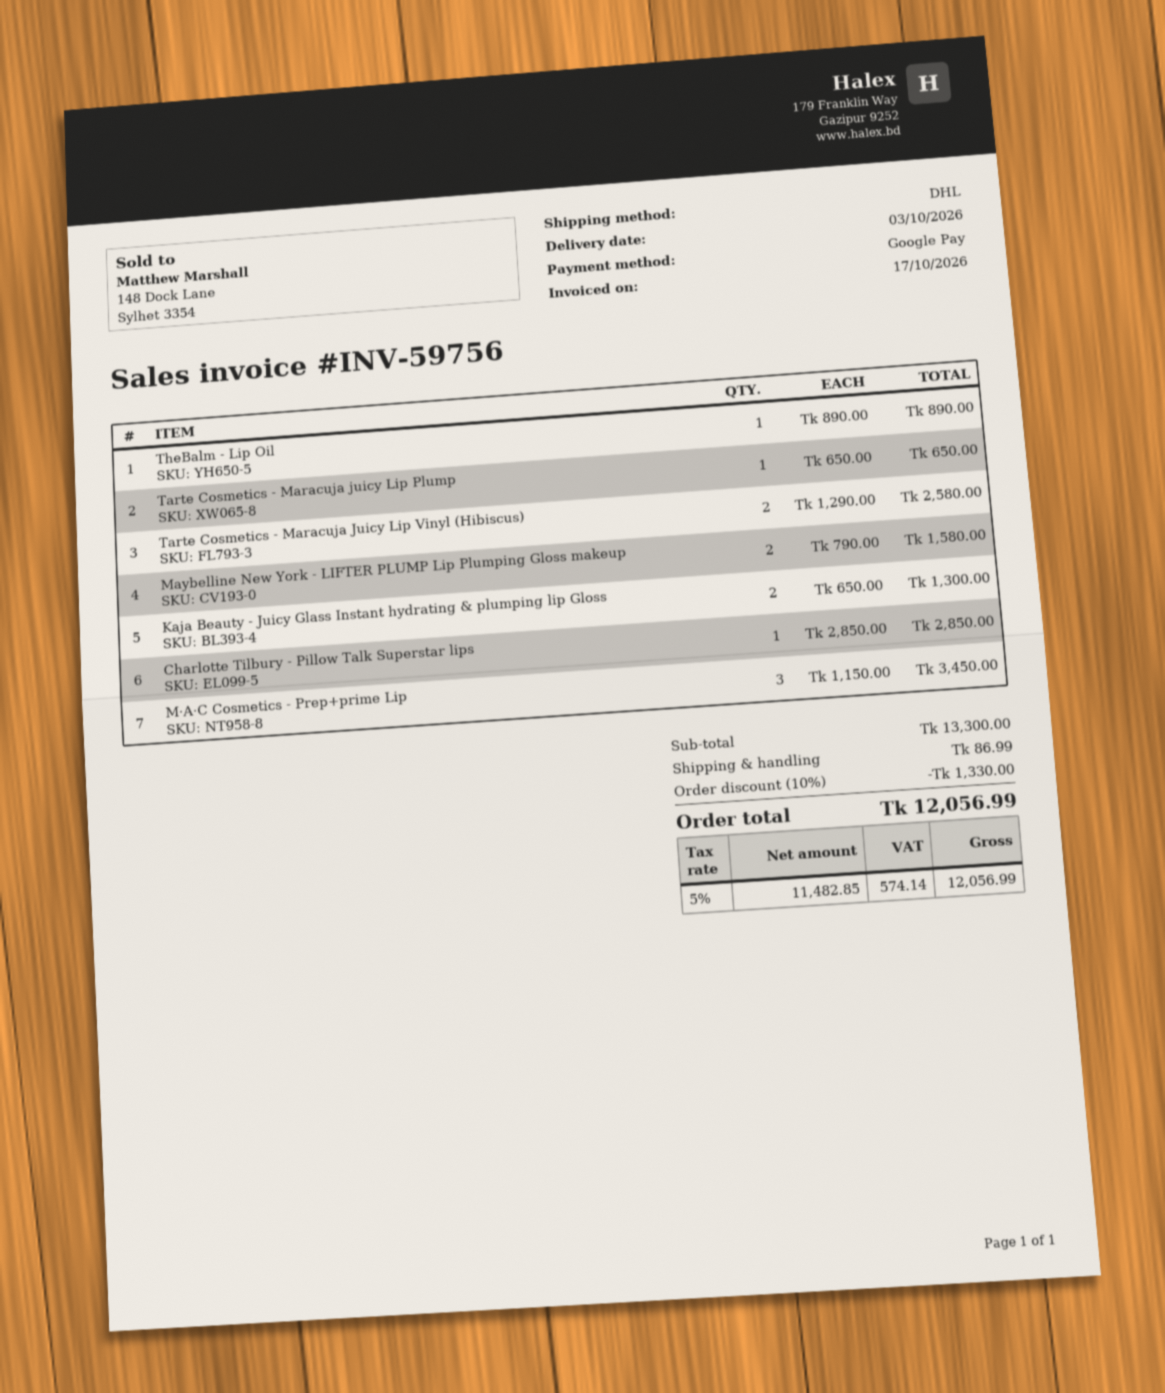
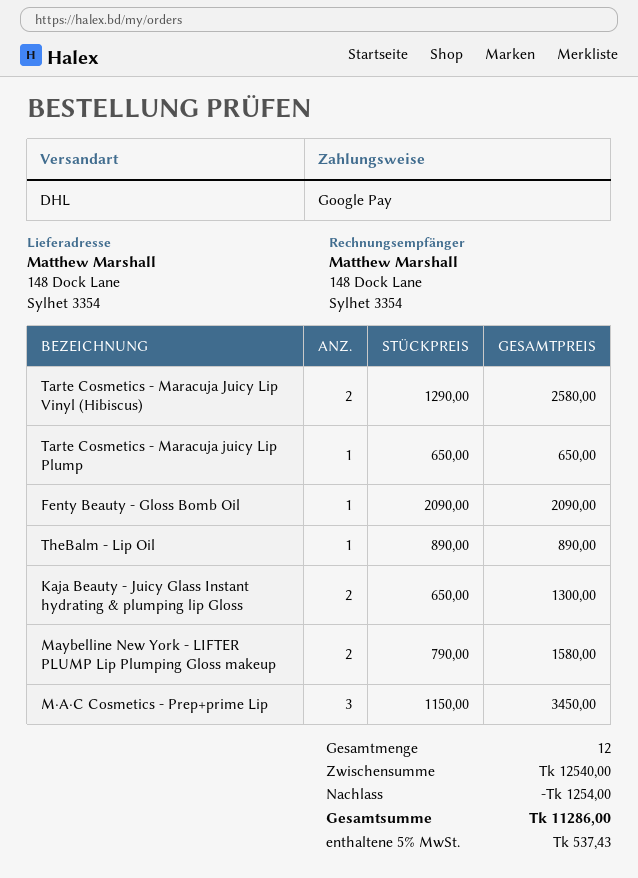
Charlotte Tilbury - Pillow Talk Superstar lips: 1 x 2850.00 = 2850.00 -> none
Fenty Beauty - Gloss Bomb Oil: none -> 1 x 2090.00 = 2090.00
subtotal: 13300.00 -> 12540.00
discount: 1330.00 -> 1254.00
shipping: 86.99 -> none
tax: 5% = 574.14 -> 5% = 537.43
total: 12056.99 -> 11286.00

